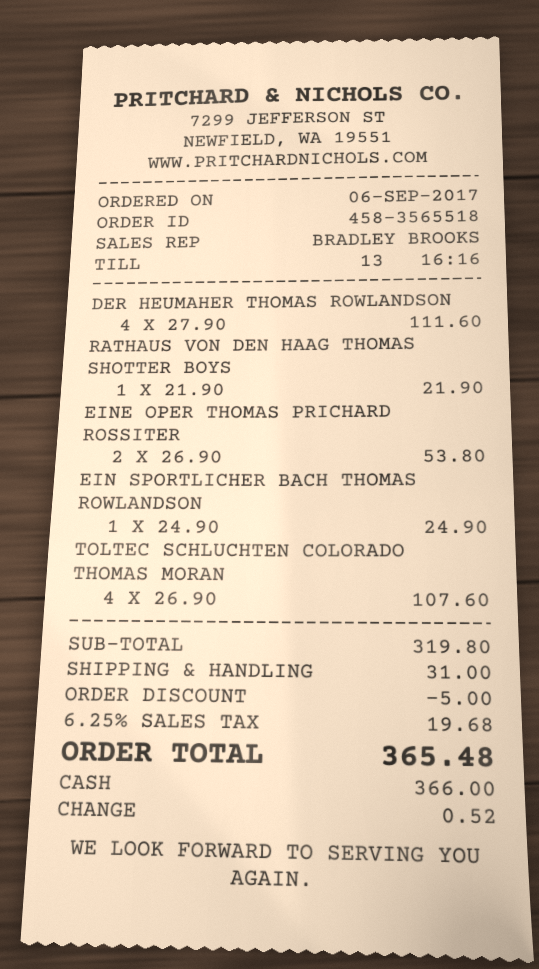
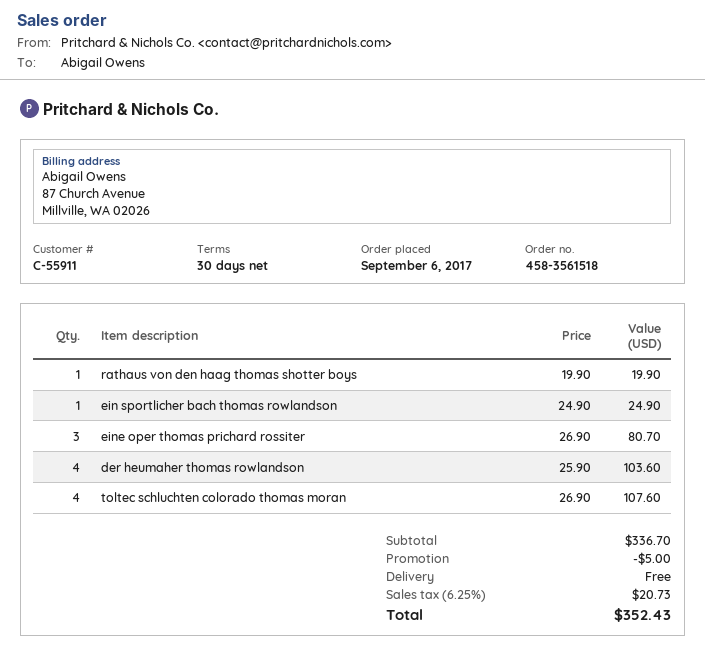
order number: 458-3565518 -> 458-3561518
DER HEUMAHER THOMAS ROWLANDSON: 4 x 27.90 = 111.60 -> 4 x 25.90 = 103.60
RATHAUS VON DEN HAAG THOMAS SHOTTER BOYS: 1 x 21.90 = 21.90 -> 1 x 19.90 = 19.90
EINE OPER THOMAS PRICHARD ROSSITER: 2 x 26.90 = 53.80 -> 3 x 26.90 = 80.70
subtotal: 319.80 -> 336.70
shipping: 31.00 -> 0.00
tax: 6.25% = 19.68 -> 6.25% = 20.73
total: 365.48 -> 352.43

